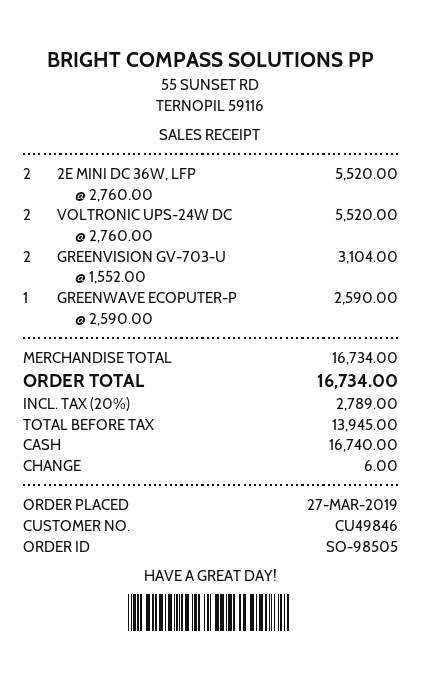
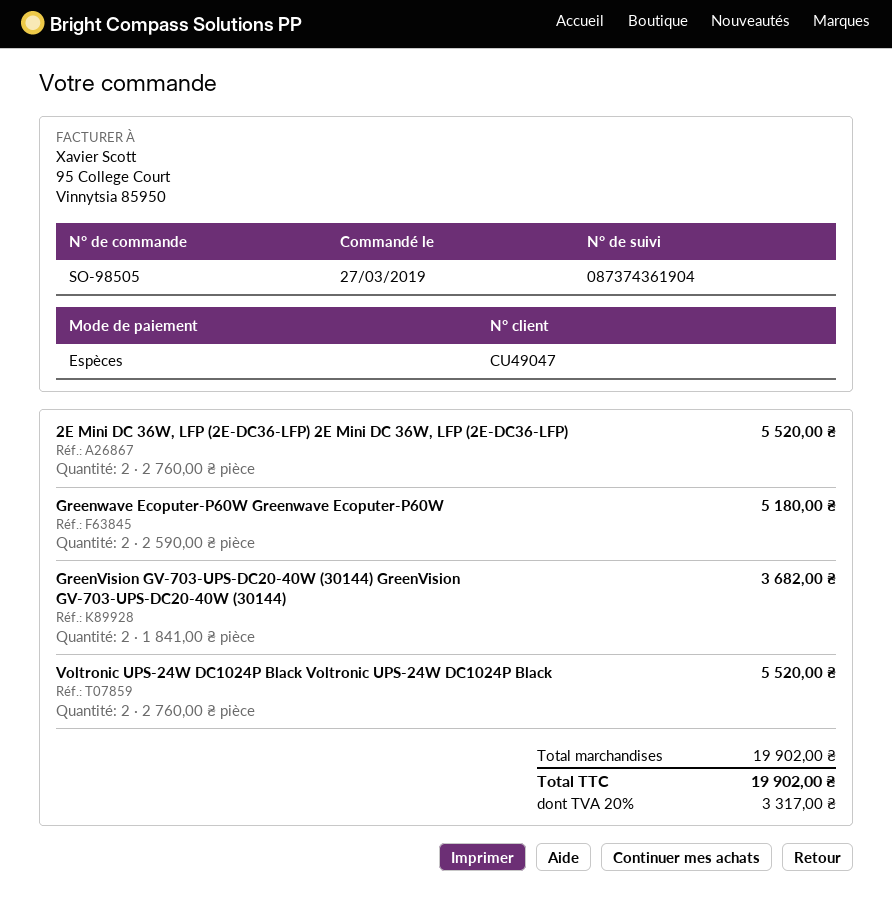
customer number: CU49846 -> CU49047
GREENVISION GV-703-U: 2 x 1552.00 = 3104.00 -> 2 x 1841.00 = 3682.00
GREENWAVE ECOPUTER-P: 1 x 2590.00 = 2590.00 -> 2 x 2590.00 = 5180.00
subtotal: 16734.00 -> 19902.00
tax: 20% = 2789.00 -> 20% = 3317.00
total: 16734.00 -> 19902.00

